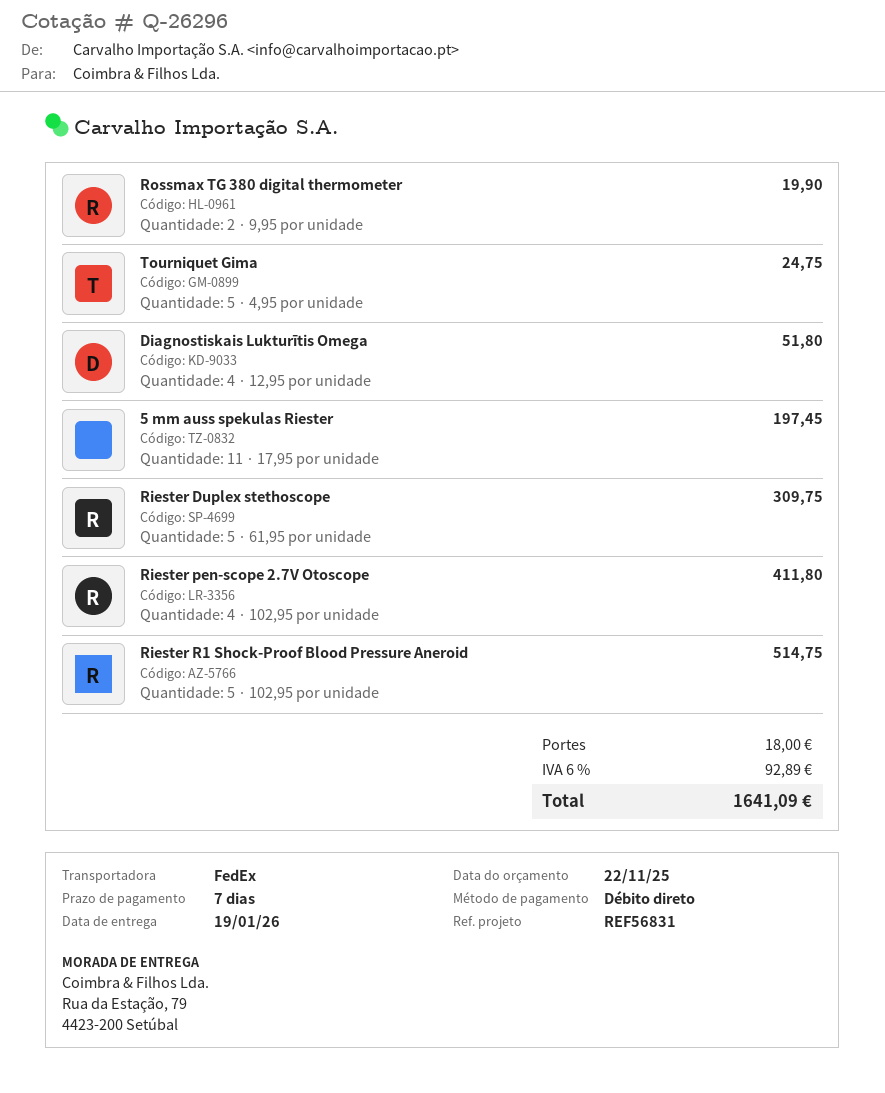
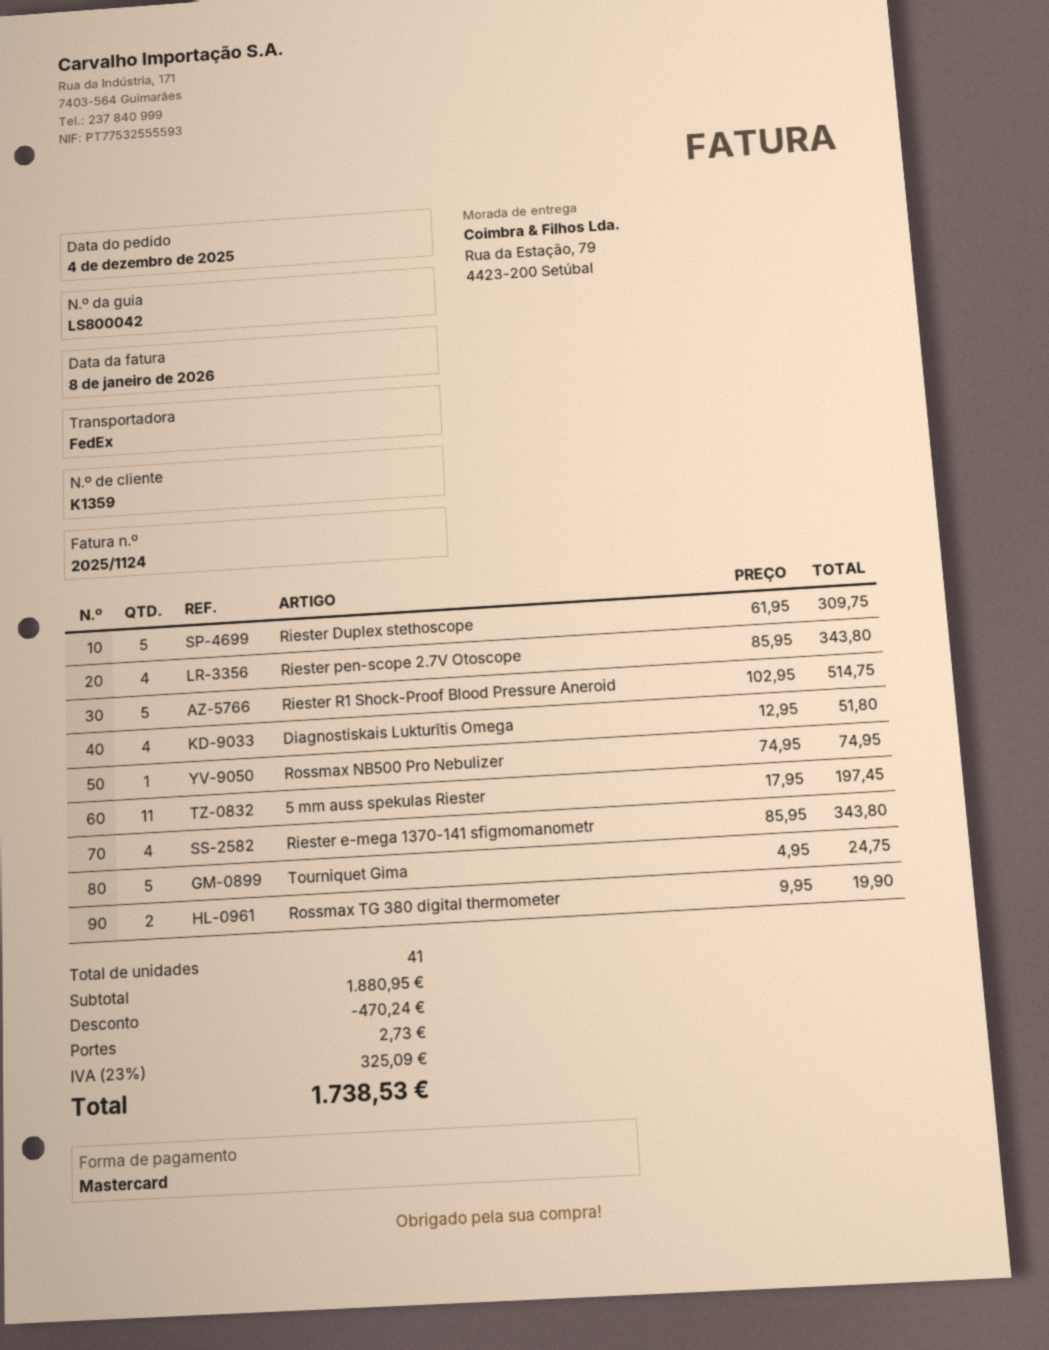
payment method: direct debit -> Mastercard
Riester pen-scope 2.7V Otoscope: 4 x 102.95 = 411.80 -> 4 x 85.95 = 343.80
Rossmax NB500 Pro Nebulizer: none -> 1 x 74.95 = 74.95
Riester e-mega 1370-141 sfigmomanometr: none -> 4 x 85.95 = 343.80
discount: none -> 470.24
shipping: 18.00 -> 2.73
tax: 6% = 92.89 -> 23% = 325.09
total: 1641.09 -> 1738.53

